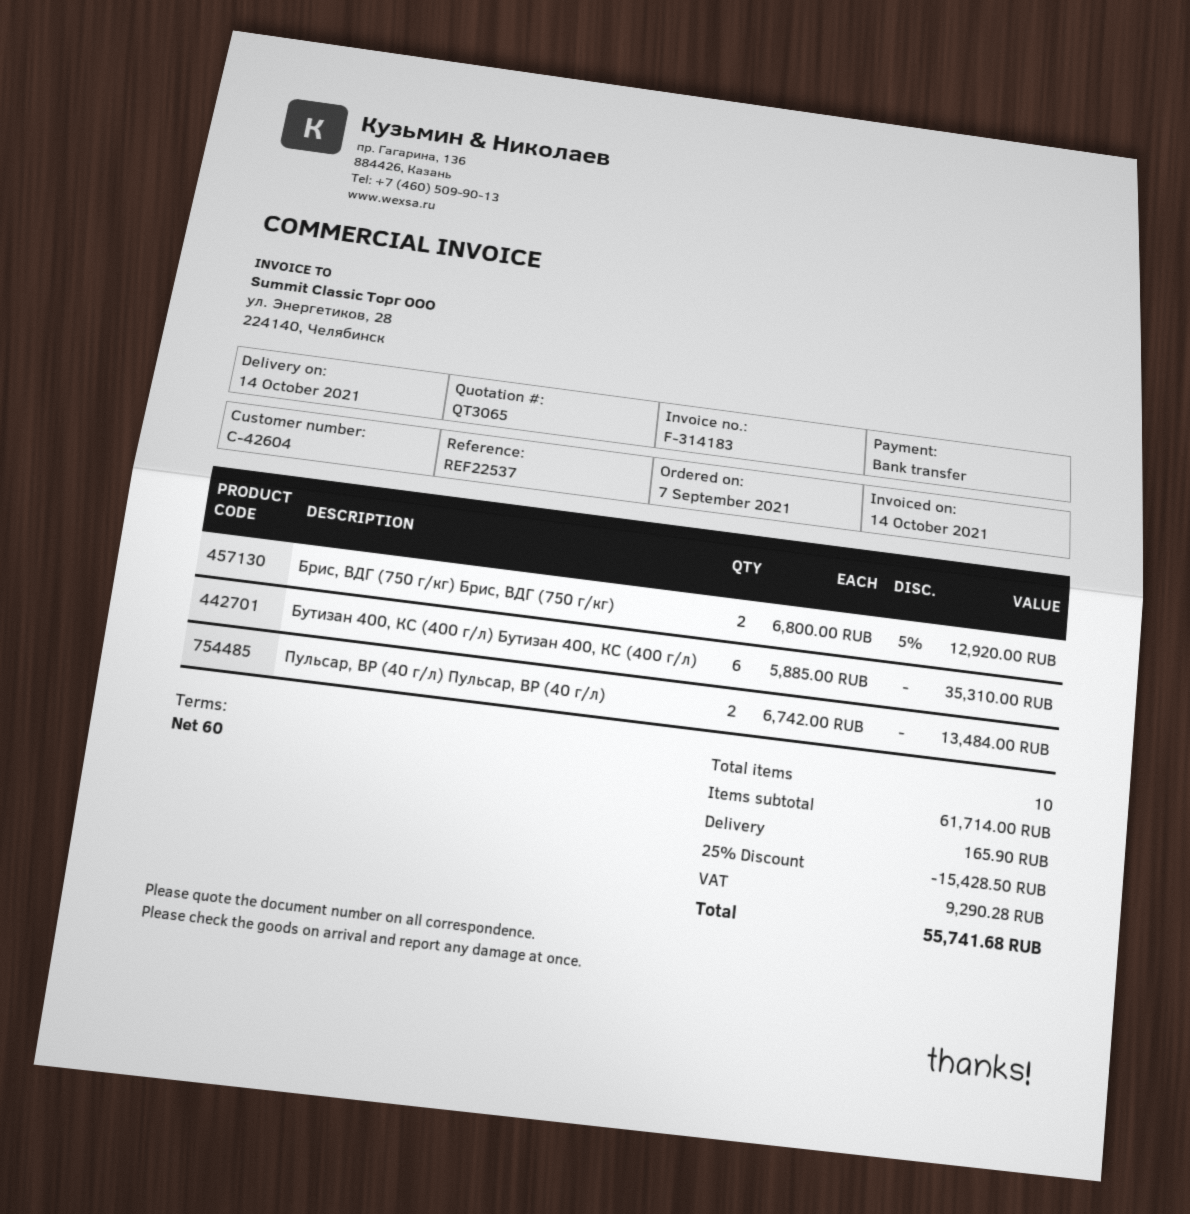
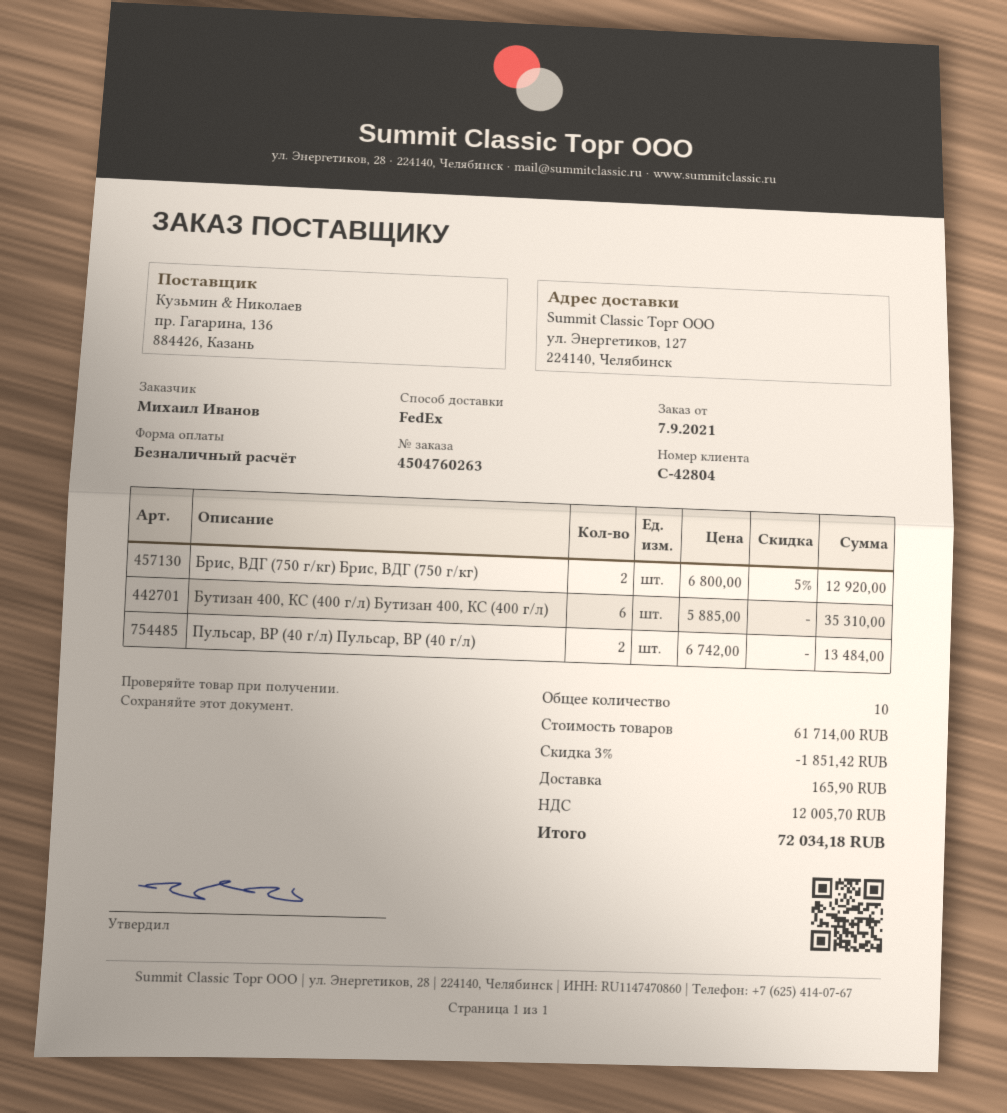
customer number: C-42604 -> C-42804
discount: 25% = 15428.50 -> 3% = 1851.42
tax: 9290.28 -> 12005.70
total: 55741.68 -> 72034.18

